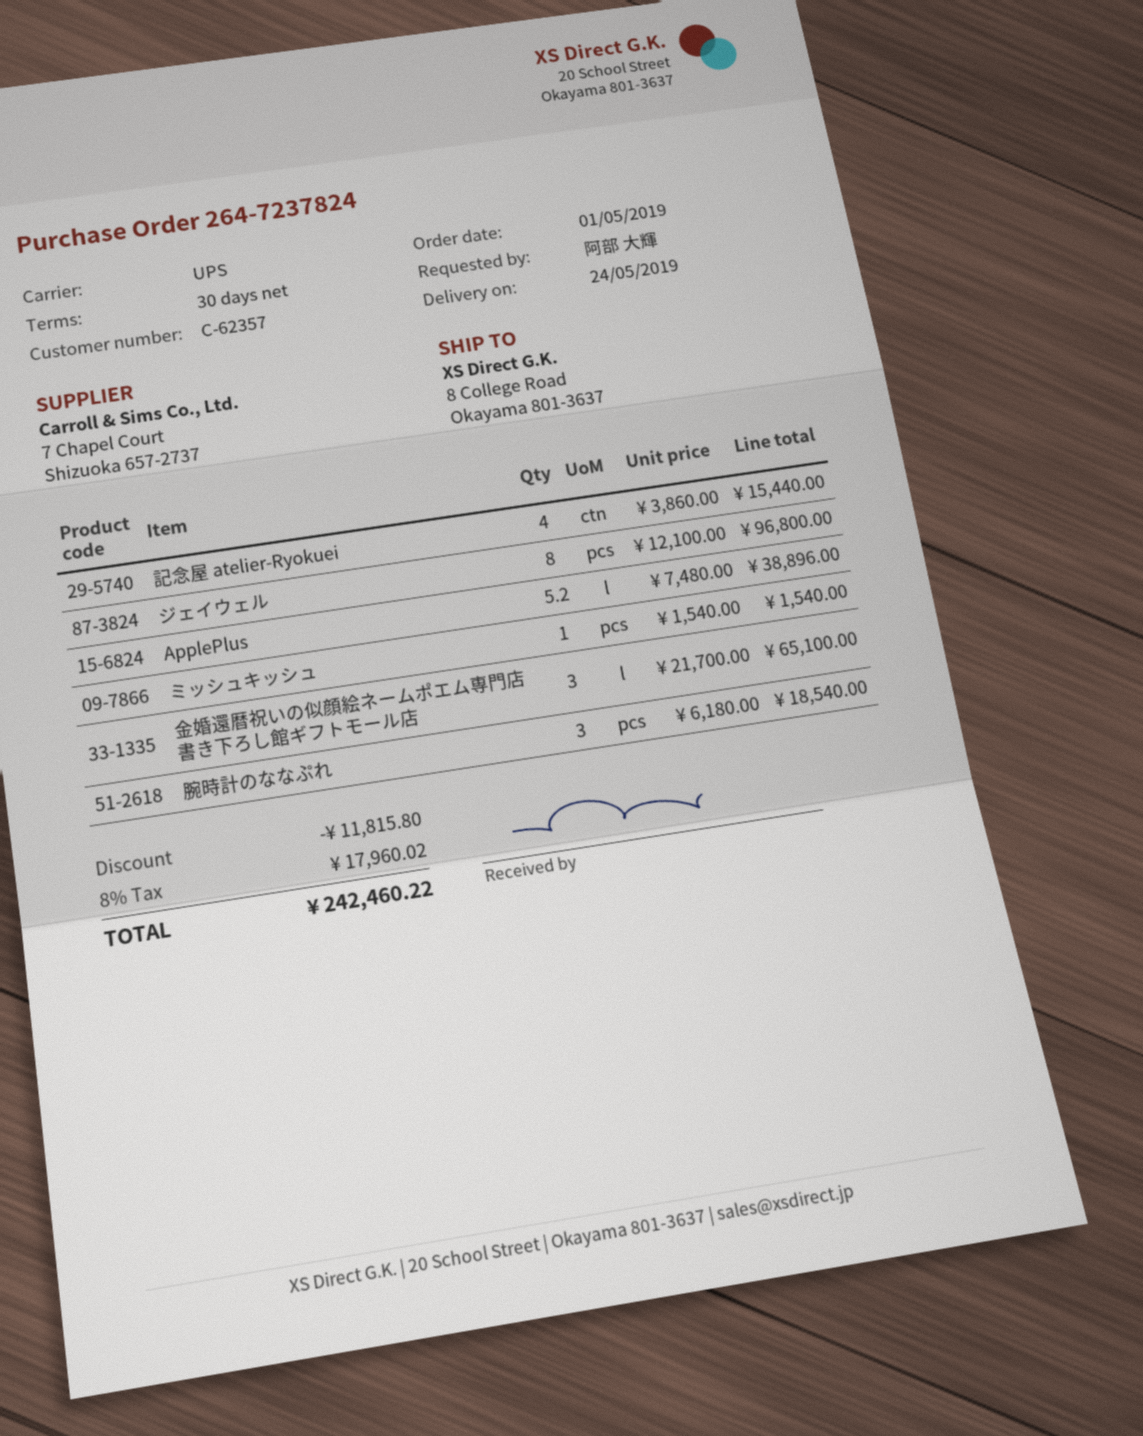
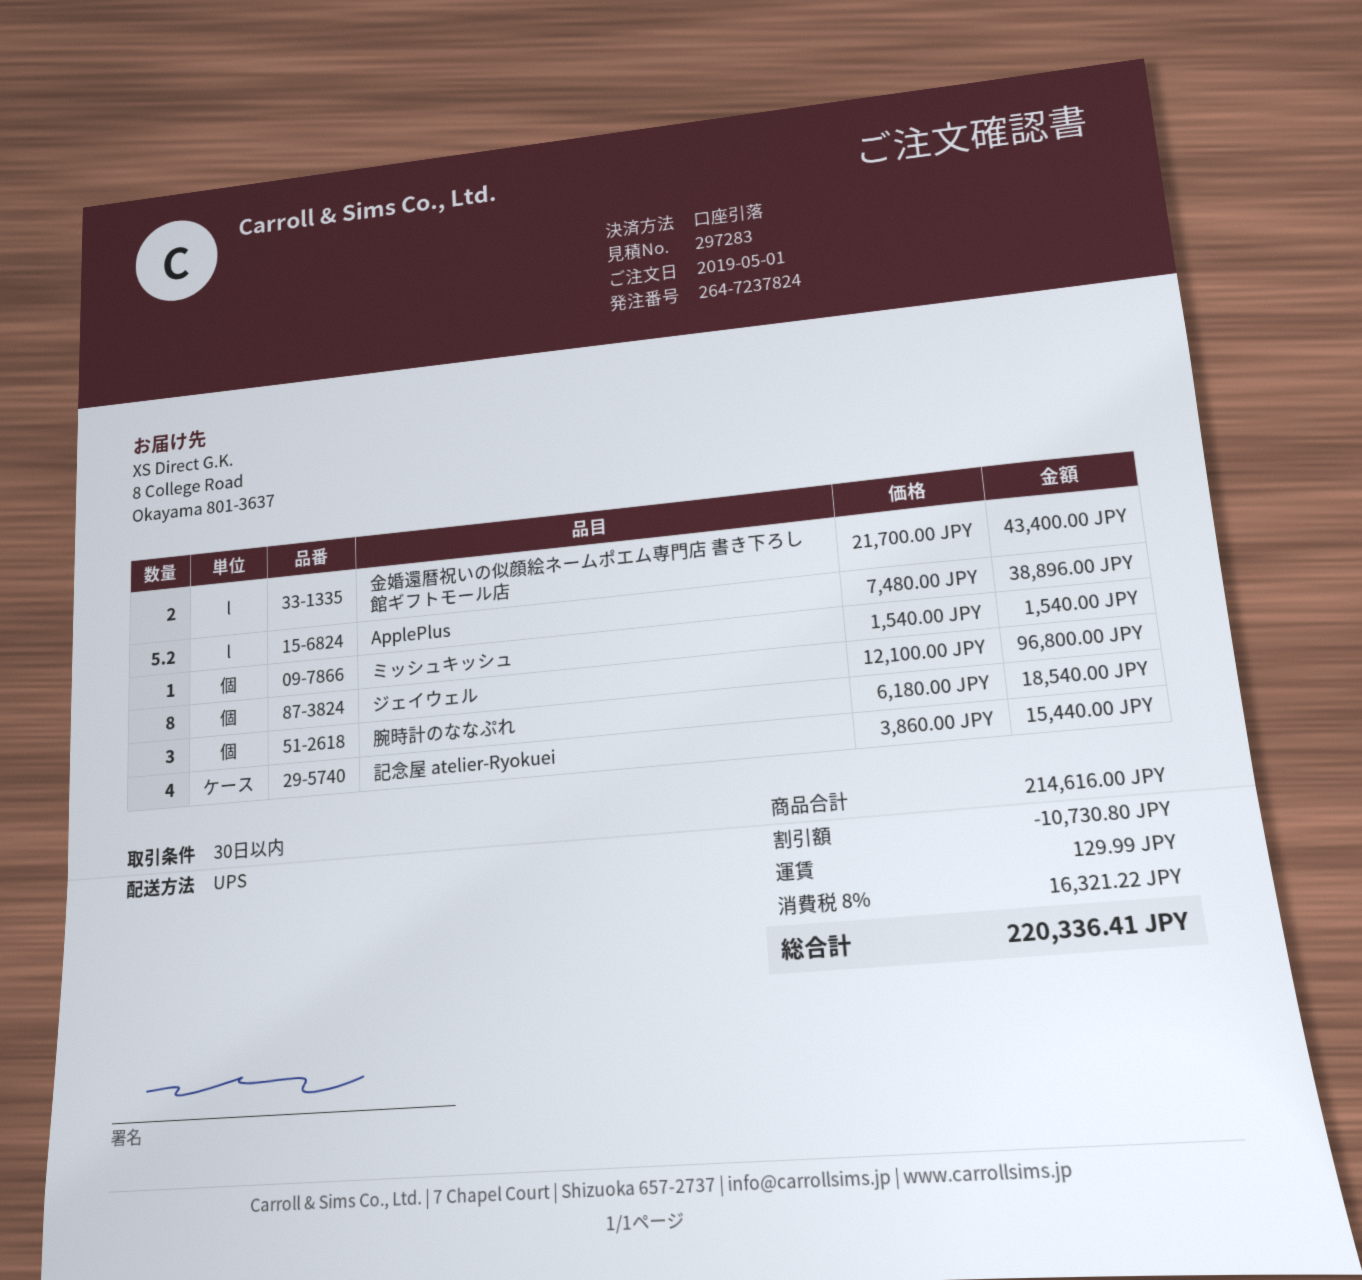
金婚還暦祝いの似顔絵ネームポエム専門店 書き下ろし館ギフトモール店: 3 x 21700.00 = 65100.00 -> 2 x 21700.00 = 43400.00
discount: 11815.80 -> 10730.80
shipping: none -> 129.99
tax: 8% = 17960.02 -> 8% = 16321.22
total: 242460.22 -> 220336.41

